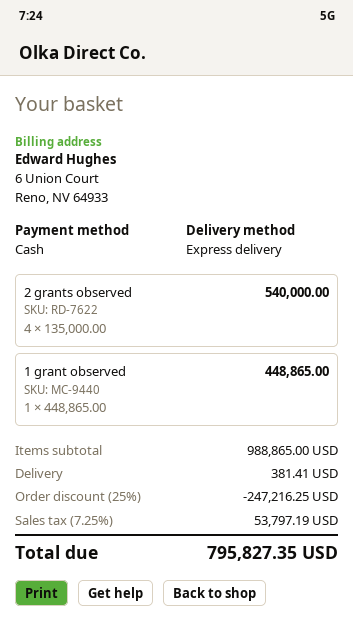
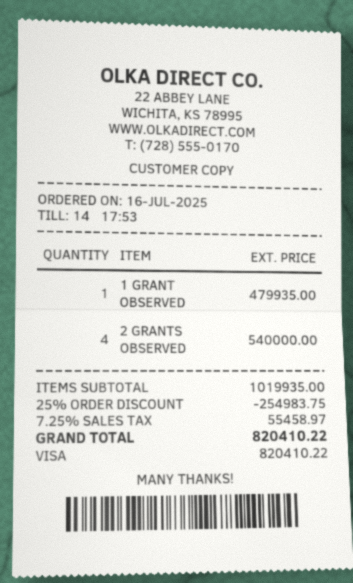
payment method: cash -> Visa
1 grant observed: 1 for 448865.00 -> 1 for 479935.00
subtotal: 988865.00 -> 1019935.00
discount: 25% = 247216.25 -> 25% = 254983.75
shipping: 381.41 -> none
tax: 7.25% = 53797.19 -> 7.25% = 55458.97
total: 795827.35 -> 820410.22

